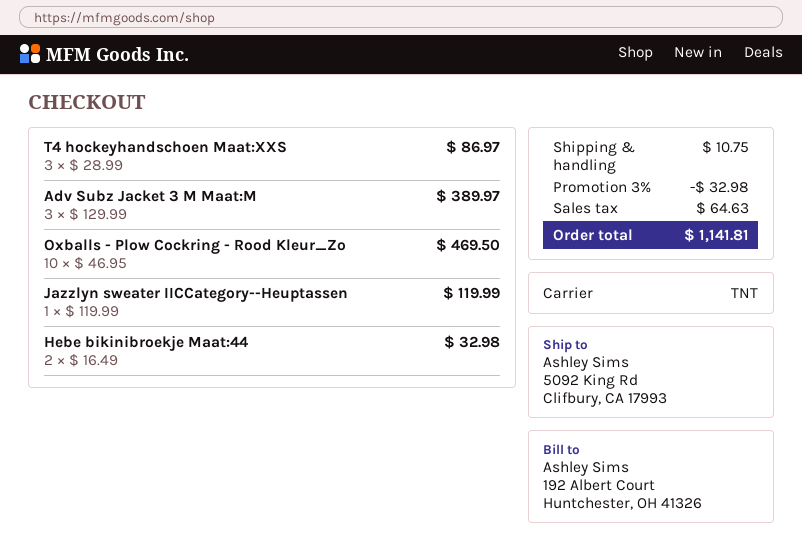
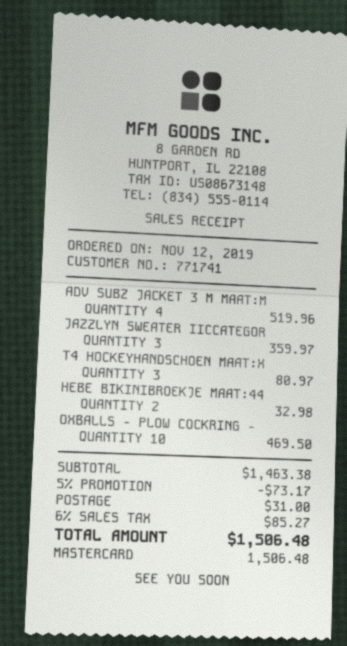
T4 hockeyhandschoen Maat:XXS: 3 for 86.97 -> 3 for 80.97
Adv Subz Jacket 3 M Maat:M: 3 for 389.97 -> 4 for 519.96
Jazzlyn sweater IICCategory--Heuptassen: 1 for 119.99 -> 3 for 359.97
discount: 3% = 32.98 -> 5% = 73.17
shipping: 10.75 -> 31.00
tax: 64.63 -> 85.27
total: 1141.81 -> 1506.48

